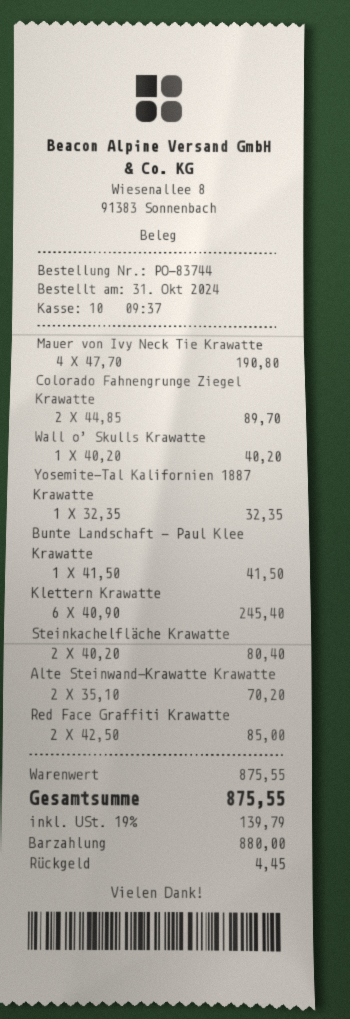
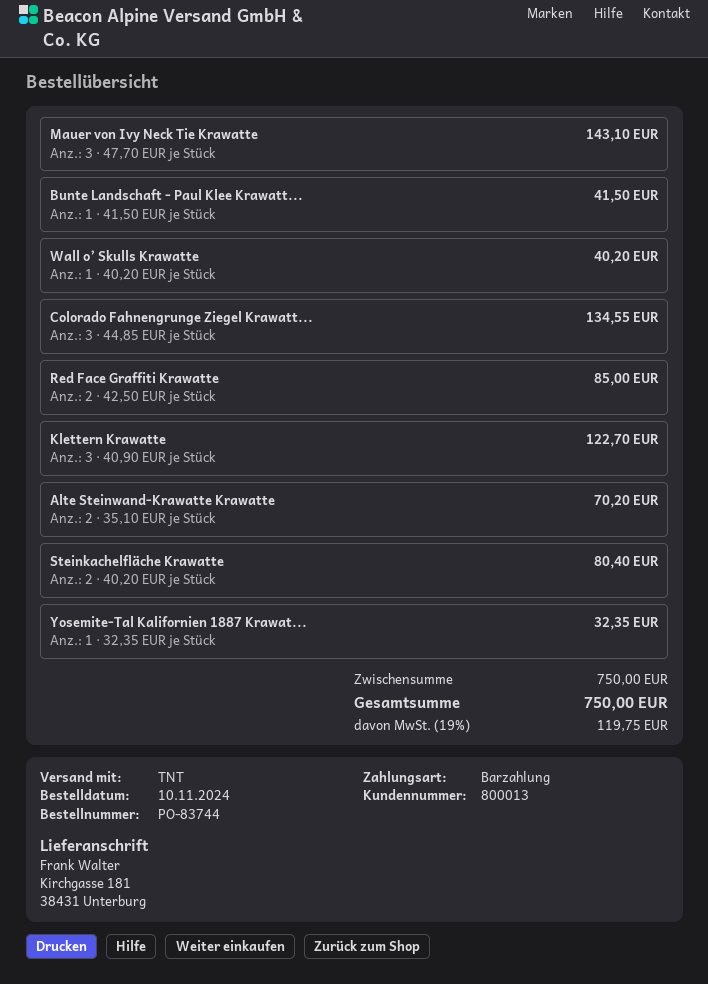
order date: 2024-10-31 -> 2024-11-10
Mauer von Ivy Neck Tie Krawatte: 4 x 47.70 = 190.80 -> 3 x 47.70 = 143.10
Colorado Fahnengrunge Ziegel Krawatte: 2 x 44.85 = 89.70 -> 3 x 44.85 = 134.55
Klettern Krawatte: 6 x 40.90 = 245.40 -> 3 x 40.90 = 122.70
subtotal: 875.55 -> 750.00
tax: 19% = 139.79 -> 19% = 119.75
total: 875.55 -> 750.00

